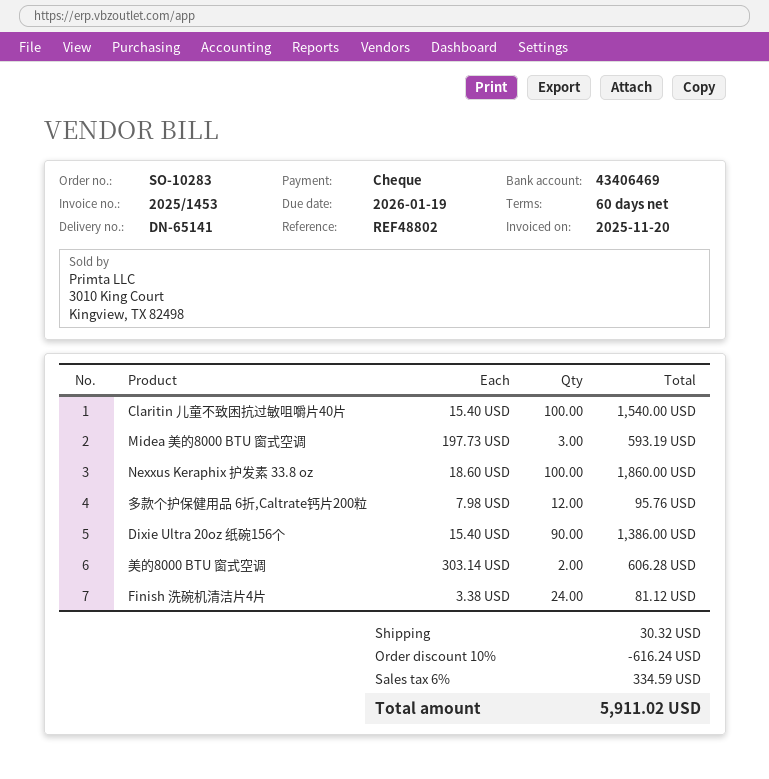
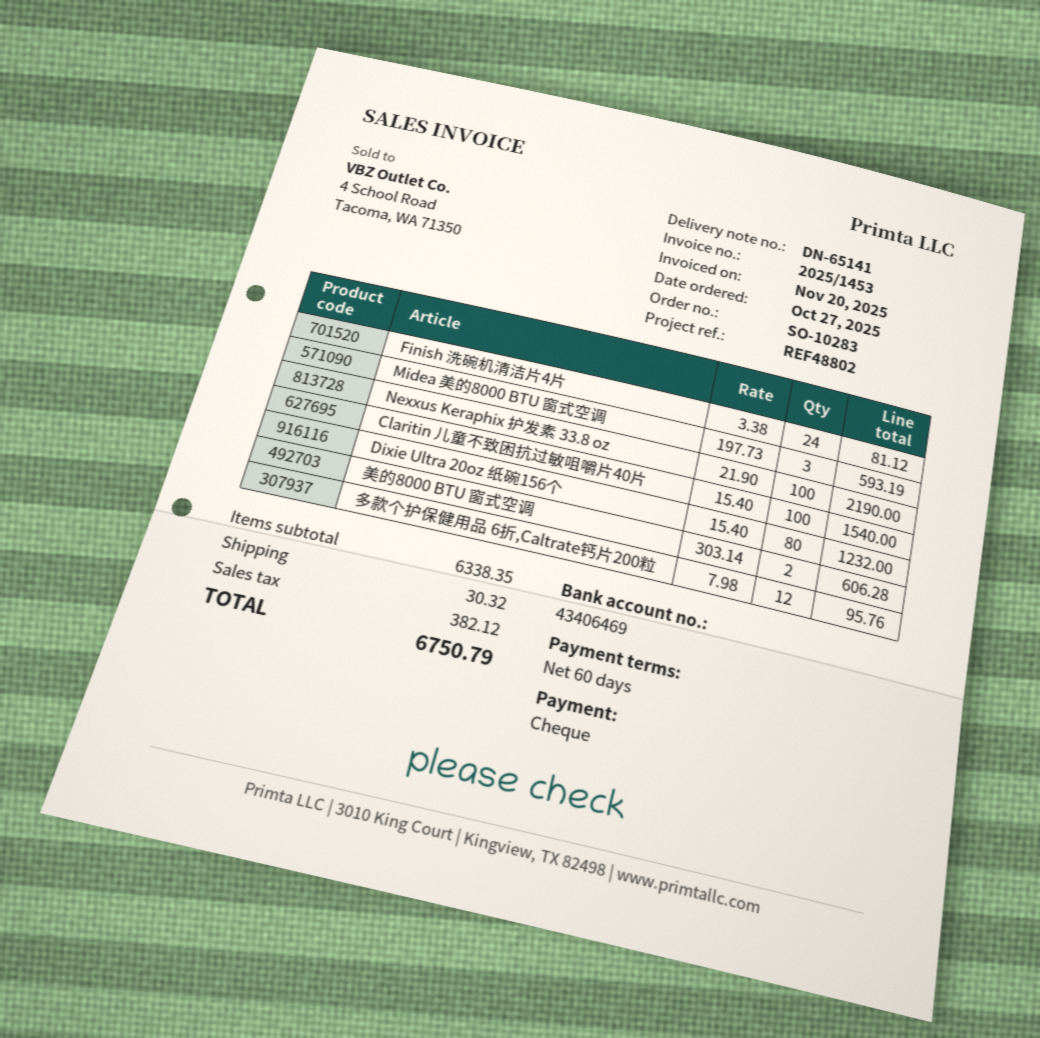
Nexxus Keraphix 护发素 33.8 oz: 100 x 18.60 = 1860.00 -> 100 x 21.90 = 2190.00
Dixie Ultra 20oz 纸碗156个: 90 x 15.40 = 1386.00 -> 80 x 15.40 = 1232.00
discount: 10% = 616.24 -> none
tax: 334.59 -> 382.12
total: 5911.02 -> 6750.79

